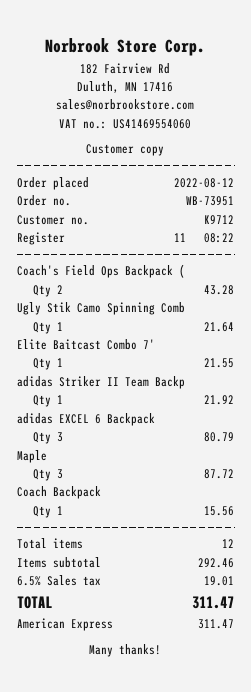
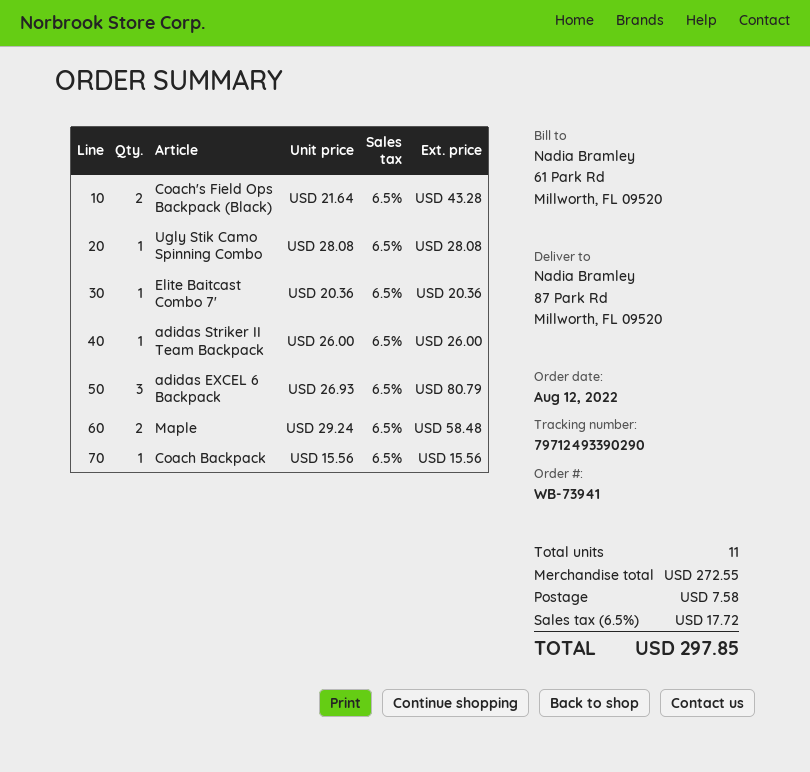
order number: WB-73951 -> WB-73941
Ugly Stik Camo Spinning Comb: 1 for 21.64 -> 1 for 28.08
Elite Baitcast Combo 7': 1 for 21.55 -> 1 for 20.36
adidas Striker II Team Backp: 1 for 21.92 -> 1 for 26.00
Maple: 3 for 87.72 -> 2 for 58.48
total quantity: 12 -> 11
subtotal: 292.46 -> 272.55
shipping: none -> 7.58
tax: 6.5% = 19.01 -> 6.5% = 17.72
total: 311.47 -> 297.85

